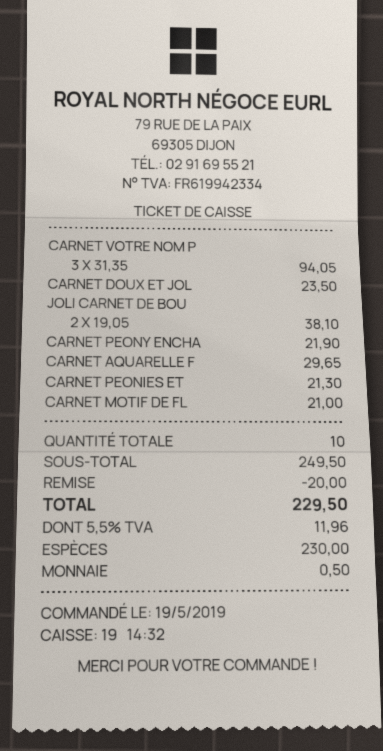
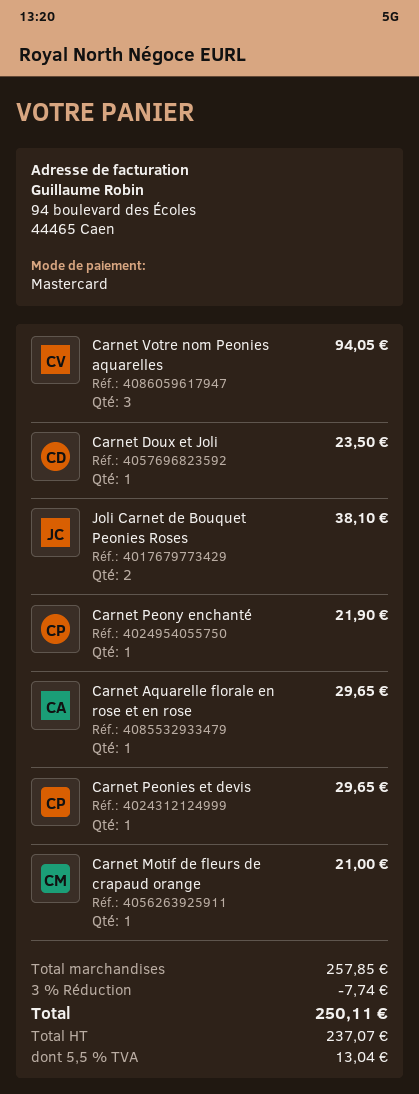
payment method: cash -> Mastercard
CARNET PEONIES ET: 1 for 21.30 -> 1 for 29.65
subtotal: 249.50 -> 257.85
discount: 20.00 -> 7.74
tax: 5.5% = 11.96 -> 5.5% = 13.04
total: 229.50 -> 250.11

